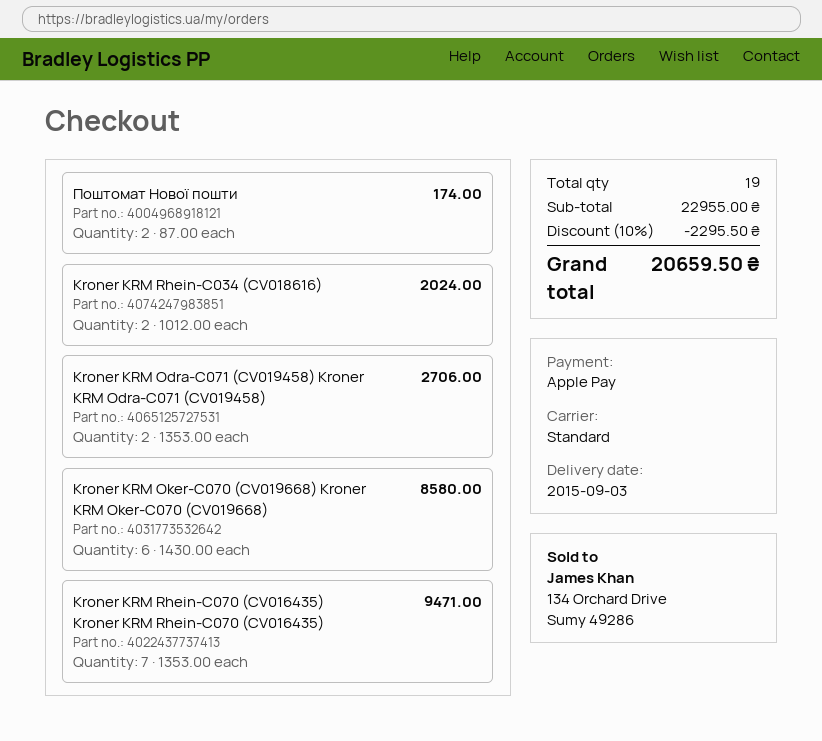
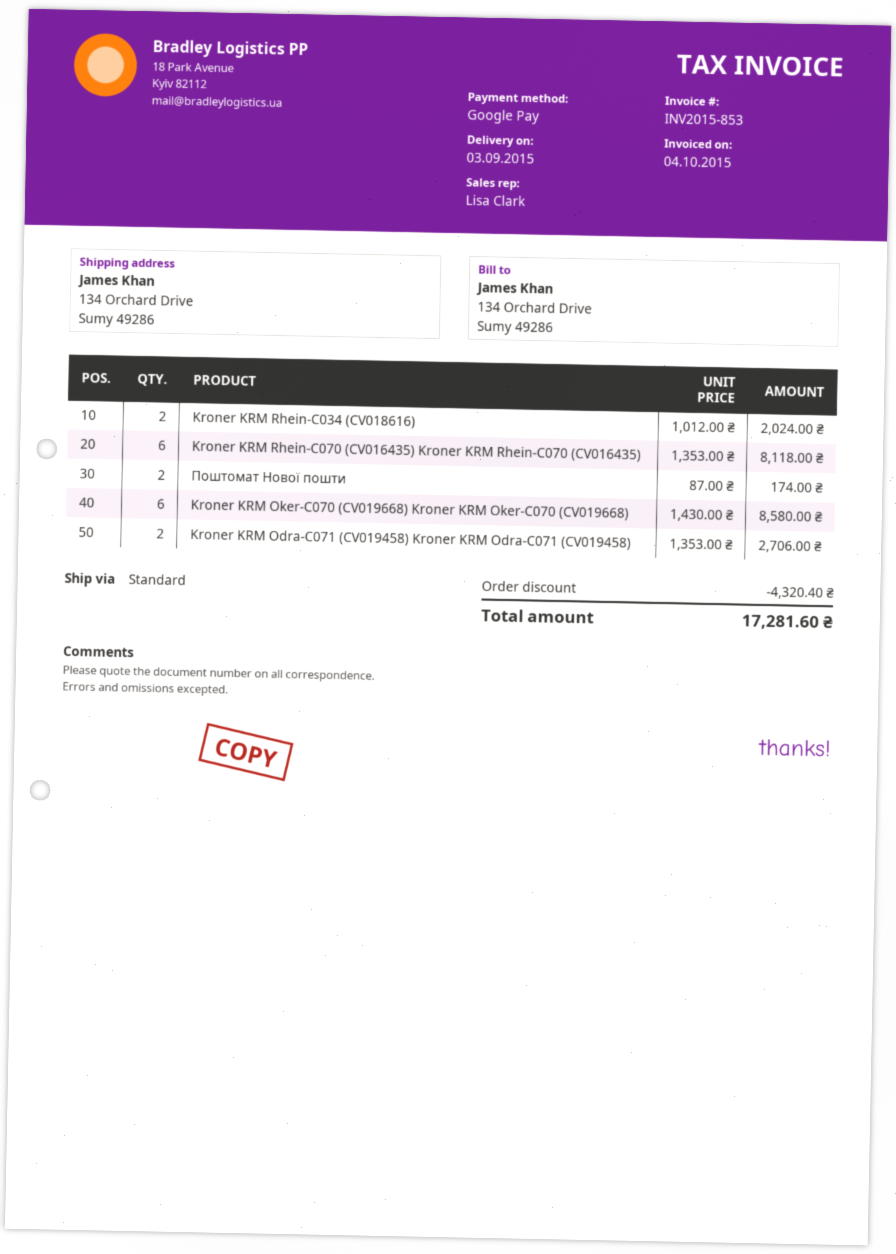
payment method: Apple Pay -> Google Pay
Kroner KRM Rhein-C070 (CV016435) Kroner KRM Rhein-C070 (CV016435): 7 x 1353.00 = 9471.00 -> 6 x 1353.00 = 8118.00
discount: 2295.50 -> 4320.40
total: 20659.50 -> 17281.60

